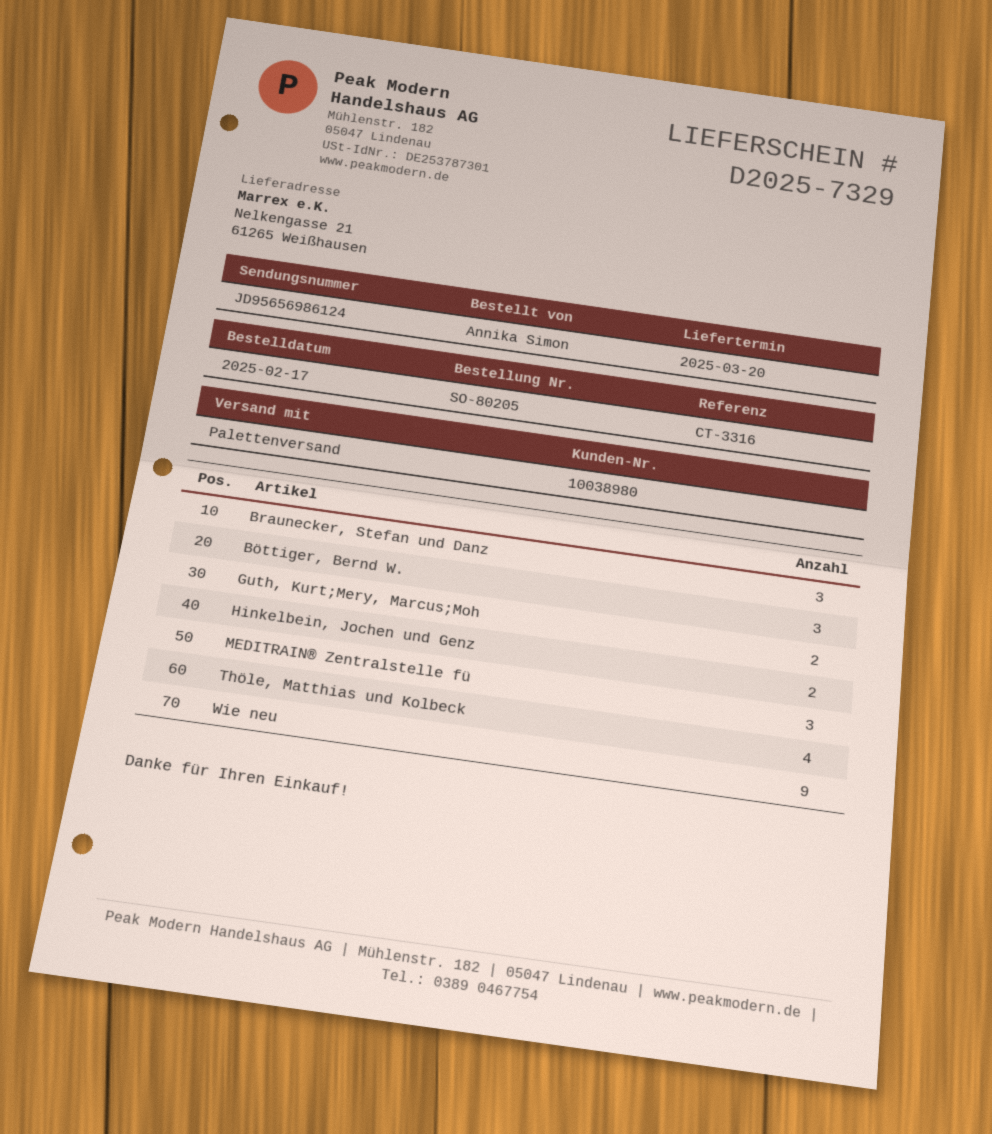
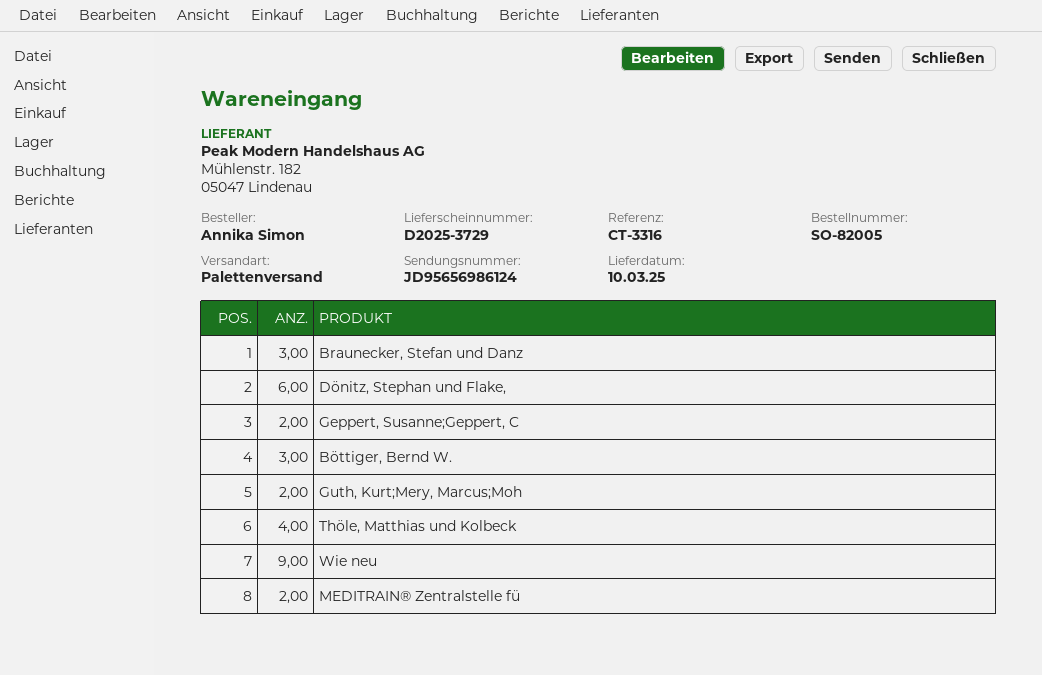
order number: SO-80205 -> SO-82005
delivery note number: D2025-7329 -> D2025-3729
delivery date: 2025-03-20 -> 2025-03-10
Hinkelbein, Jochen und Genz: 2 -> none
MEDITRAIN® Zentralstelle fü: 3 -> 2
Dönitz, Stephan und Flake,: none -> 6
Geppert, Susanne;Geppert, C: none -> 2

